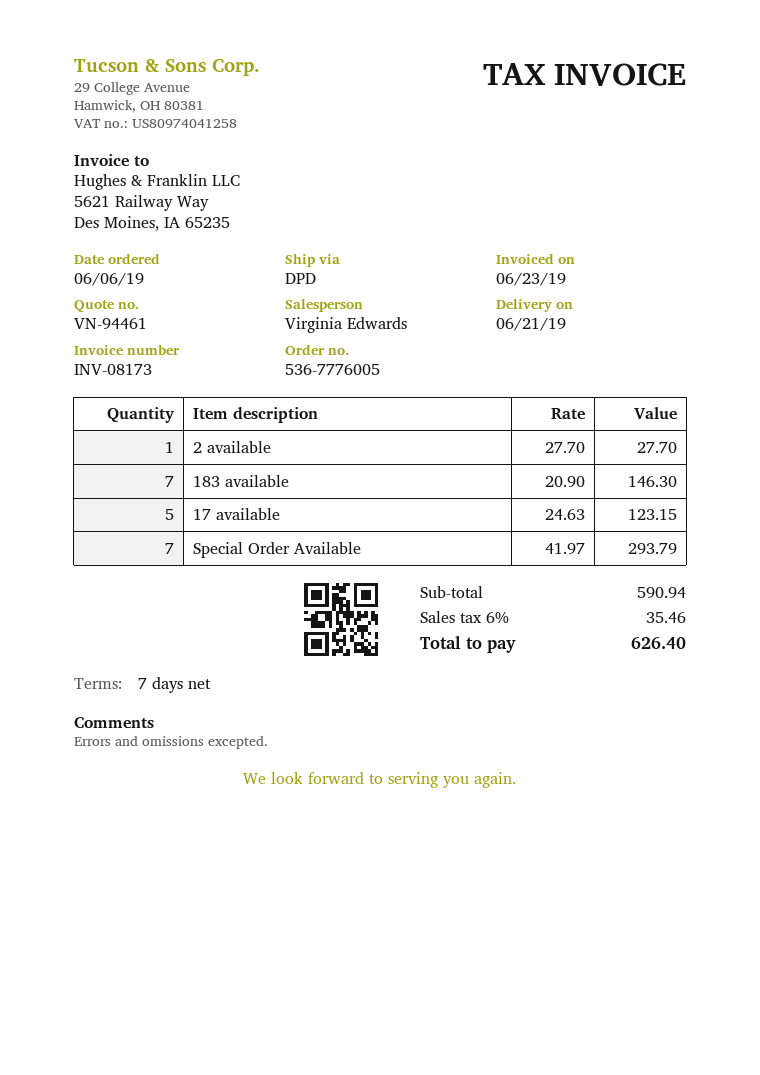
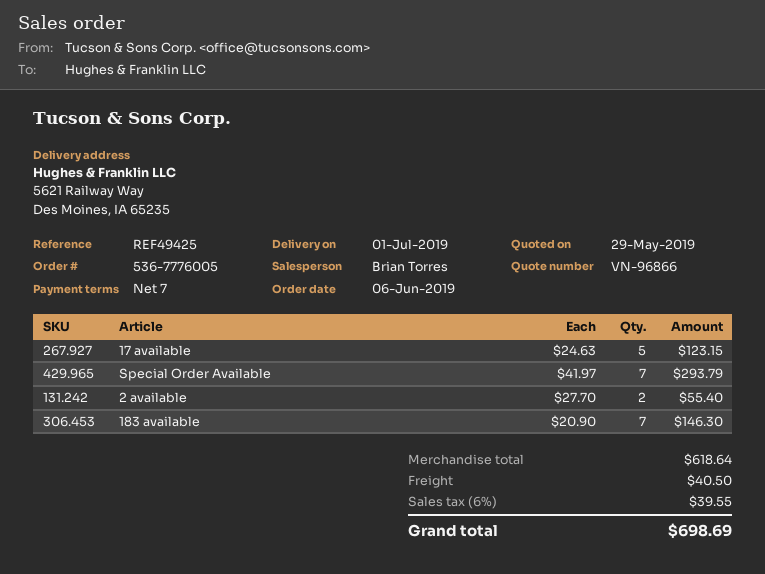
quote number: VN-94461 -> VN-96866
delivery date: 2019-06-21 -> 2019-07-01
sales rep: Virginia Edwards -> Brian Torres
2 available: 1 x 27.70 = 27.70 -> 2 x 27.70 = 55.40
subtotal: 590.94 -> 618.64
shipping: none -> 40.50
tax: 6% = 35.46 -> 6% = 39.55
total: 626.40 -> 698.69

